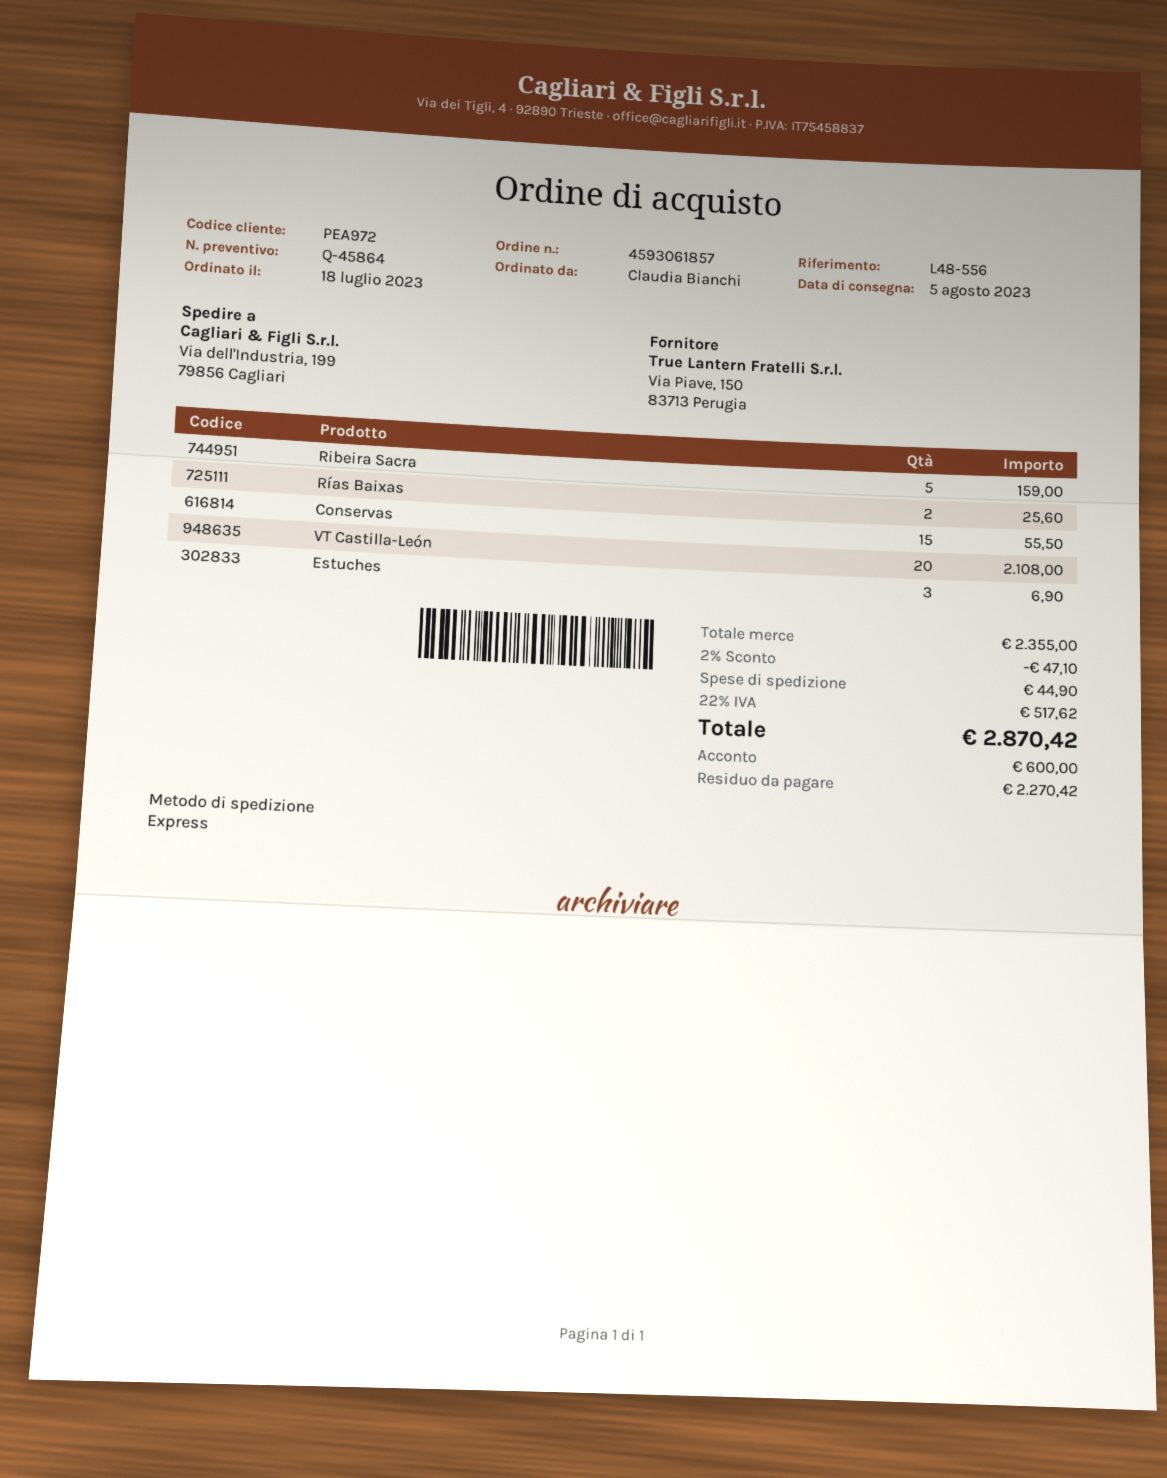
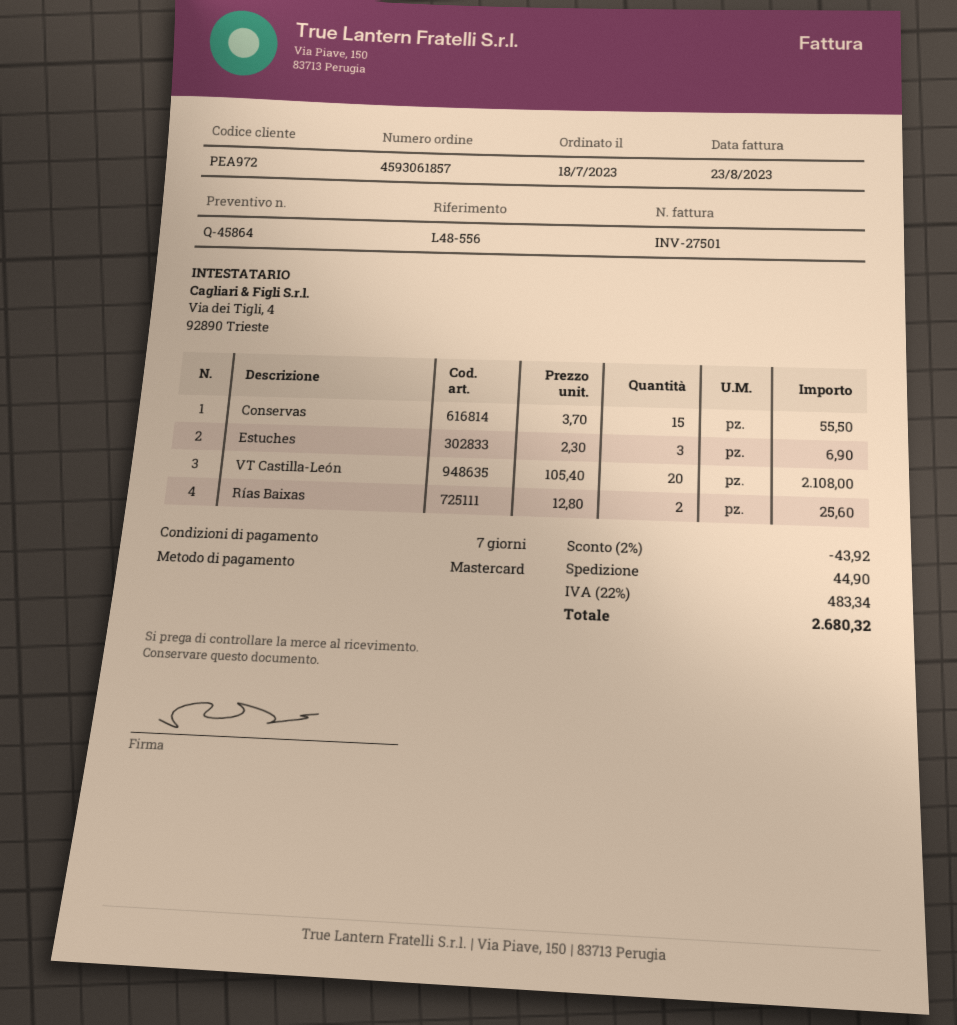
Ribeira Sacra: 5 for 159.00 -> none
discount: 2% = 47.10 -> 2% = 43.92
tax: 22% = 517.62 -> 22% = 483.34
total: 2870.42 -> 2680.32

